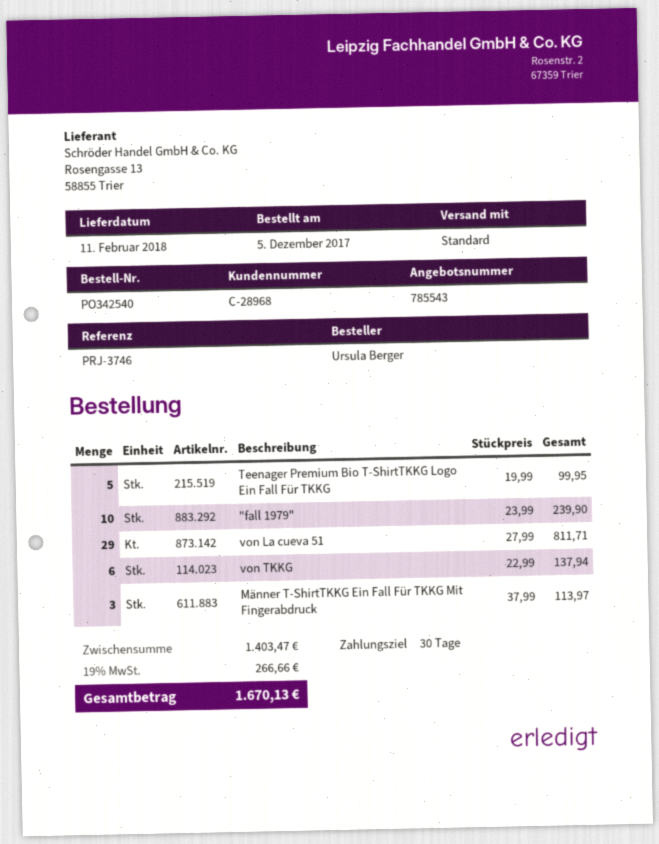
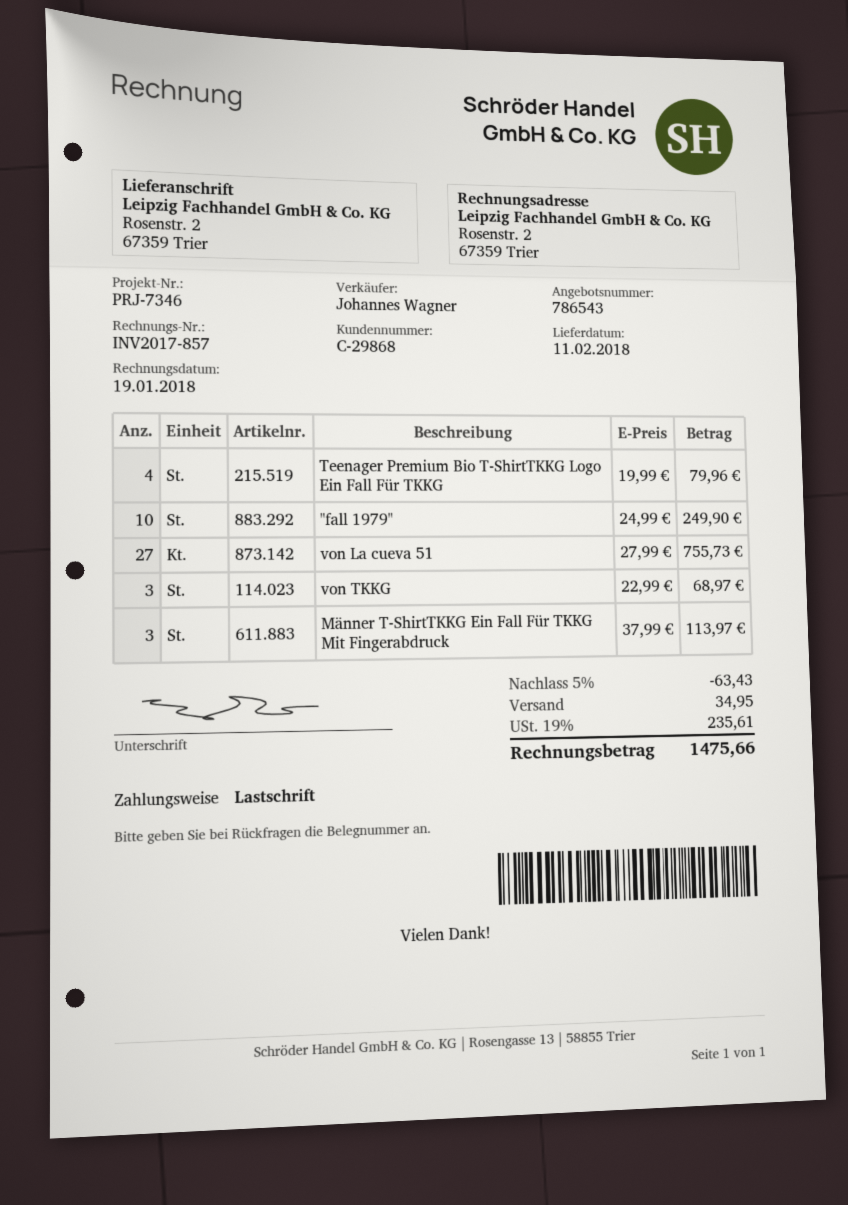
quote number: 785543 -> 786543
customer number: C-28968 -> C-29868
reference: PRJ-3746 -> PRJ-7346
Teenager Premium Bio T-ShirtTKKG Logo Ein Fall Für TKKG: 5 x 19.99 = 99.95 -> 4 x 19.99 = 79.96
"fall 1979": 10 x 23.99 = 239.90 -> 10 x 24.99 = 249.90
von La cueva 51: 29 x 27.99 = 811.71 -> 27 x 27.99 = 755.73
von TKKG: 6 x 22.99 = 137.94 -> 3 x 22.99 = 68.97
discount: none -> 5% = 63.43
shipping: none -> 34.95
tax: 19% = 266.66 -> 19% = 235.61
total: 1670.13 -> 1475.66

